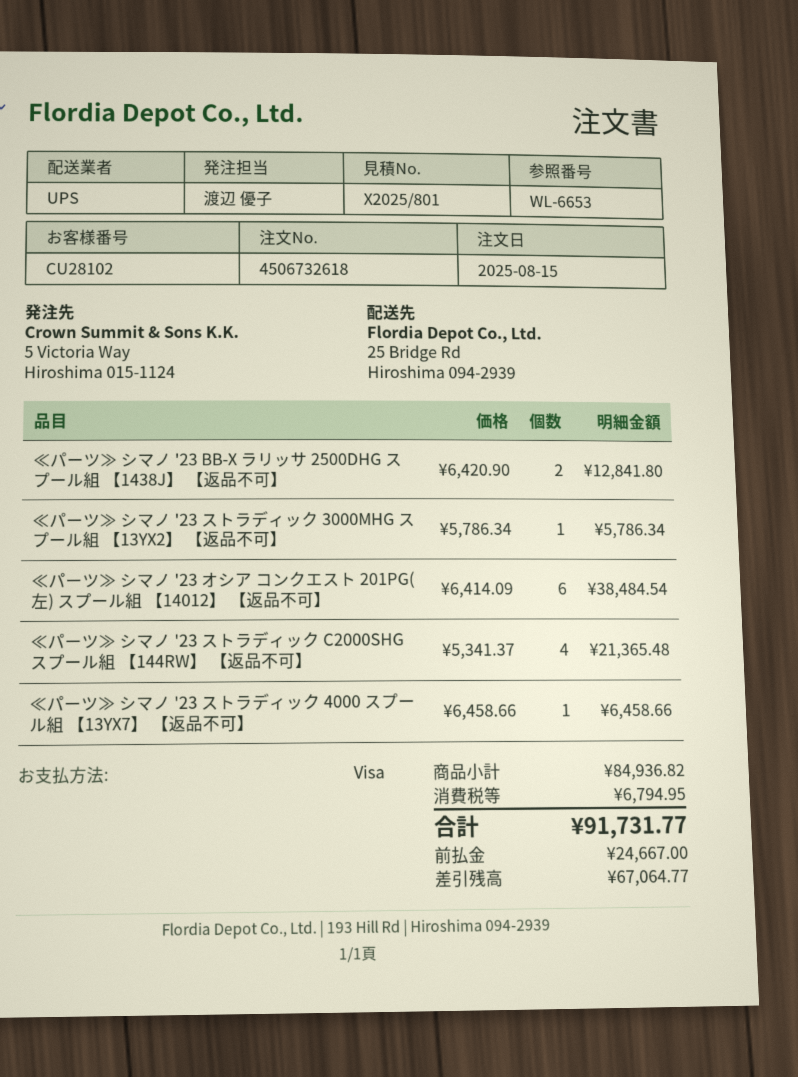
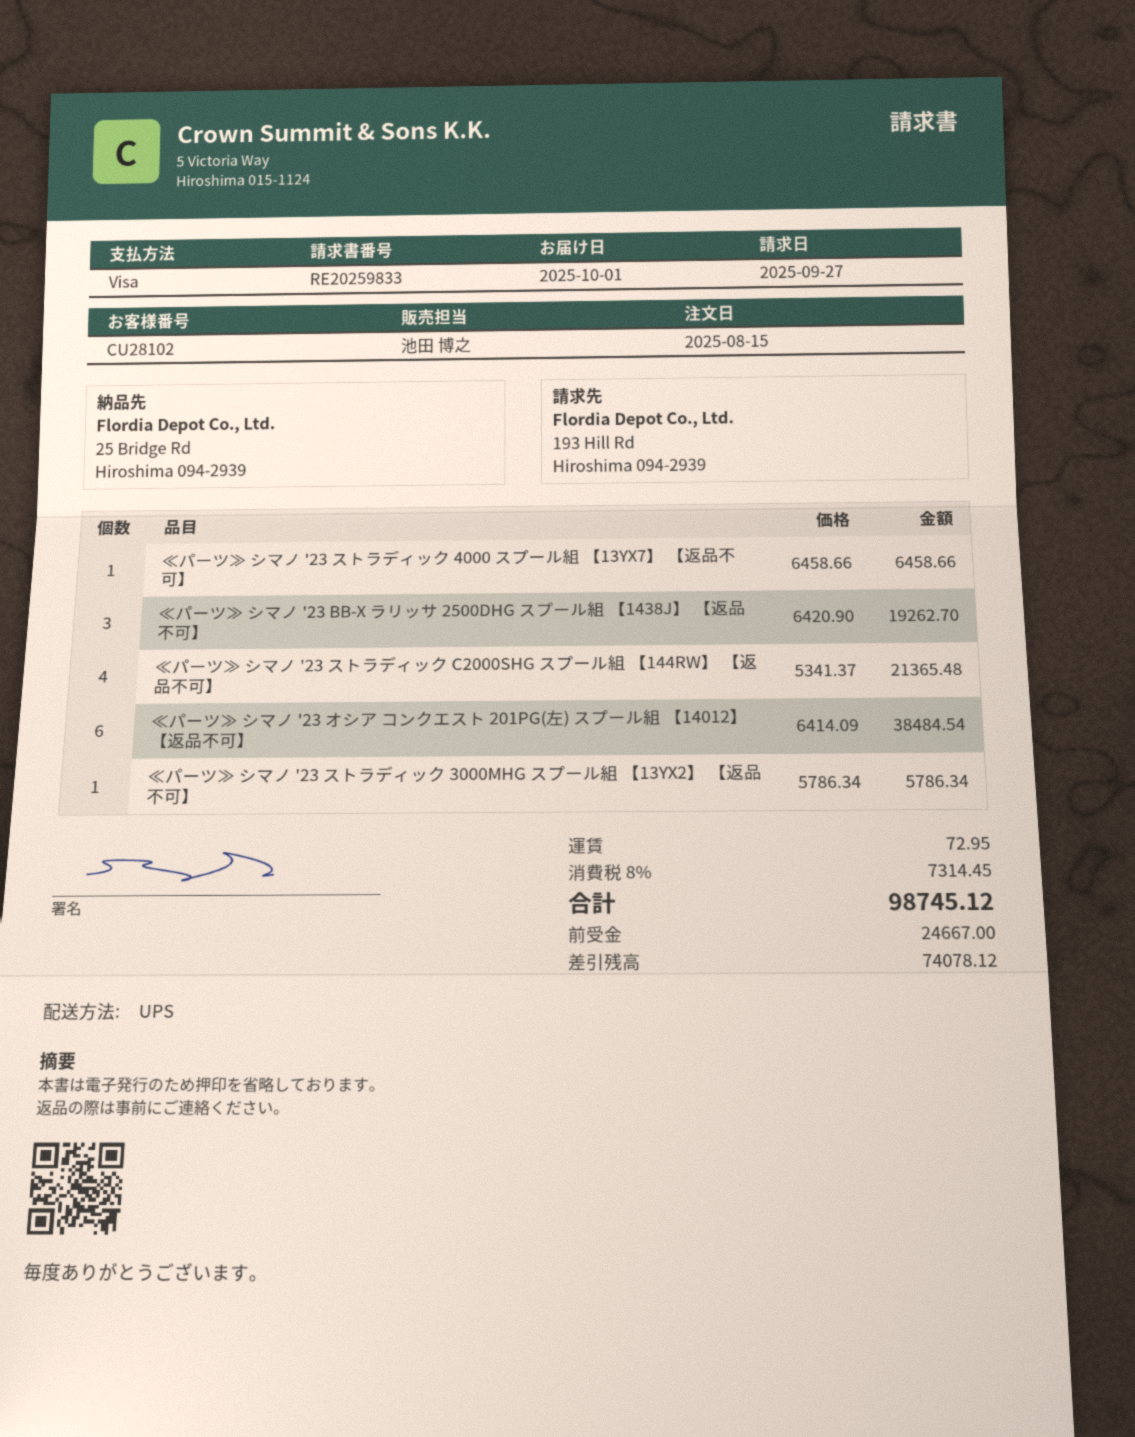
≪パーツ≫ シマノ '23 BB-X ラリッサ 2500DHG スプール組 【1438J】 【返品不可】: 2 x 6420.90 = 12841.80 -> 3 x 6420.90 = 19262.70
shipping: none -> 72.95
tax: 6794.95 -> 7314.45
total: 91731.77 -> 98745.12
balance: 67064.77 -> 74078.12

